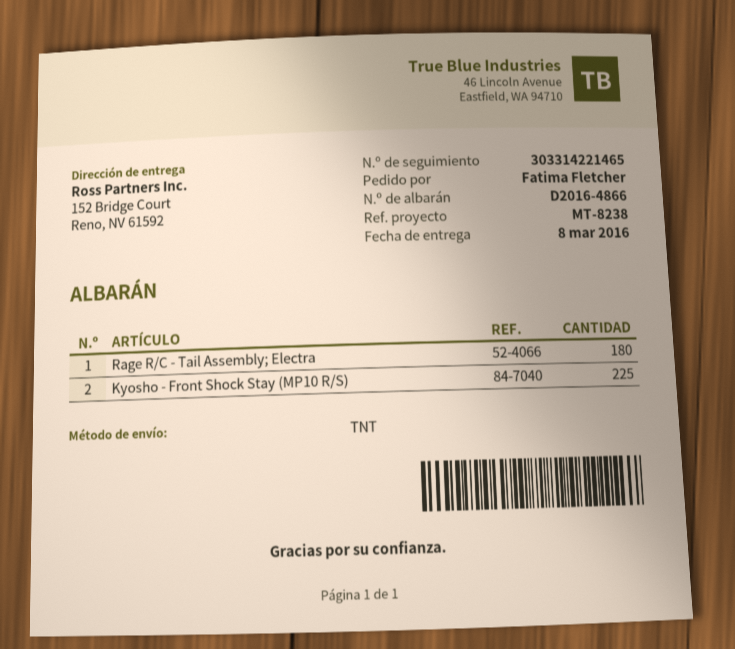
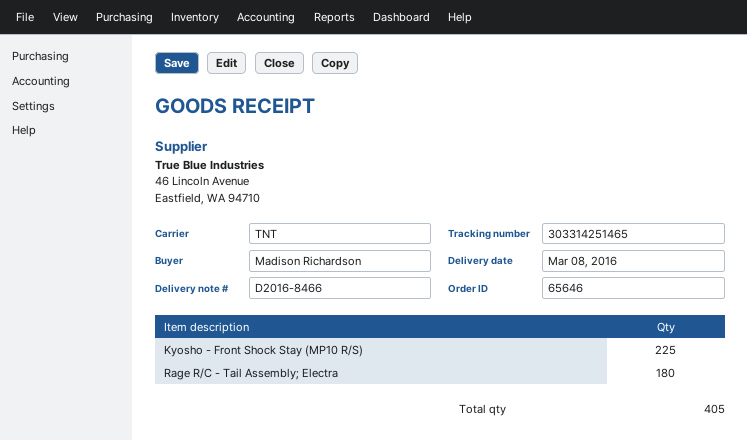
delivery note number: D2016-4866 -> D2016-8466
ordered by: Fatima Fletcher -> Madison Richardson
tracking number: 303314221465 -> 303314251465

